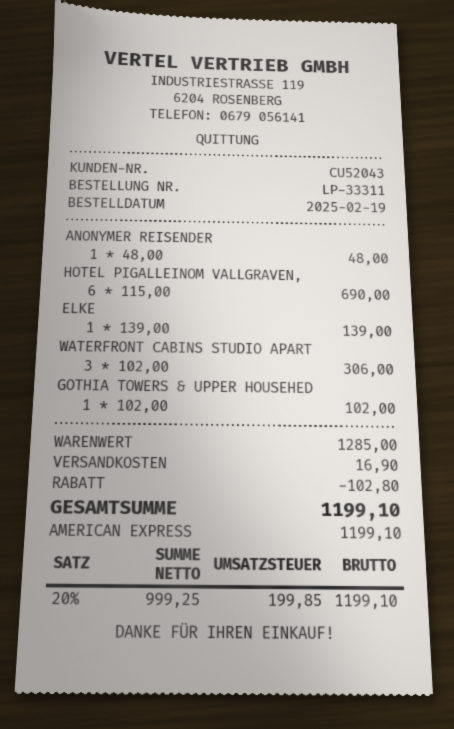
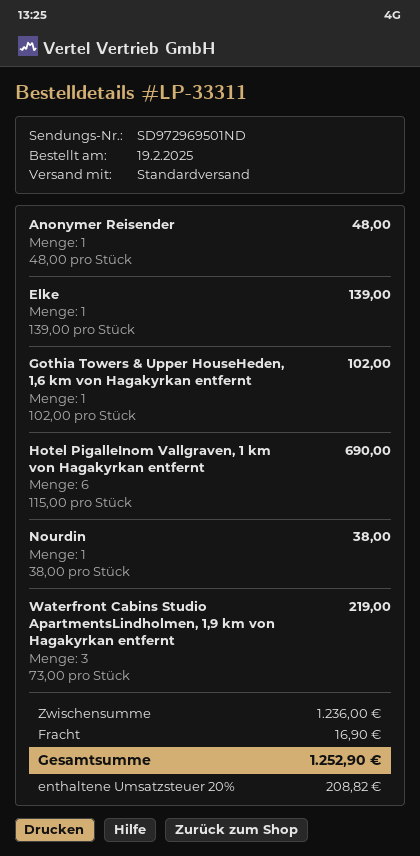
WATERFRONT CABINS STUDIO APART: 3 x 102.00 = 306.00 -> 3 x 73.00 = 219.00
Nourdin: none -> 1 x 38.00 = 38.00
subtotal: 1285.00 -> 1236.00
discount: 102.80 -> none
tax: 20% = 199.85 -> 20% = 208.82
total: 1199.10 -> 1252.90

